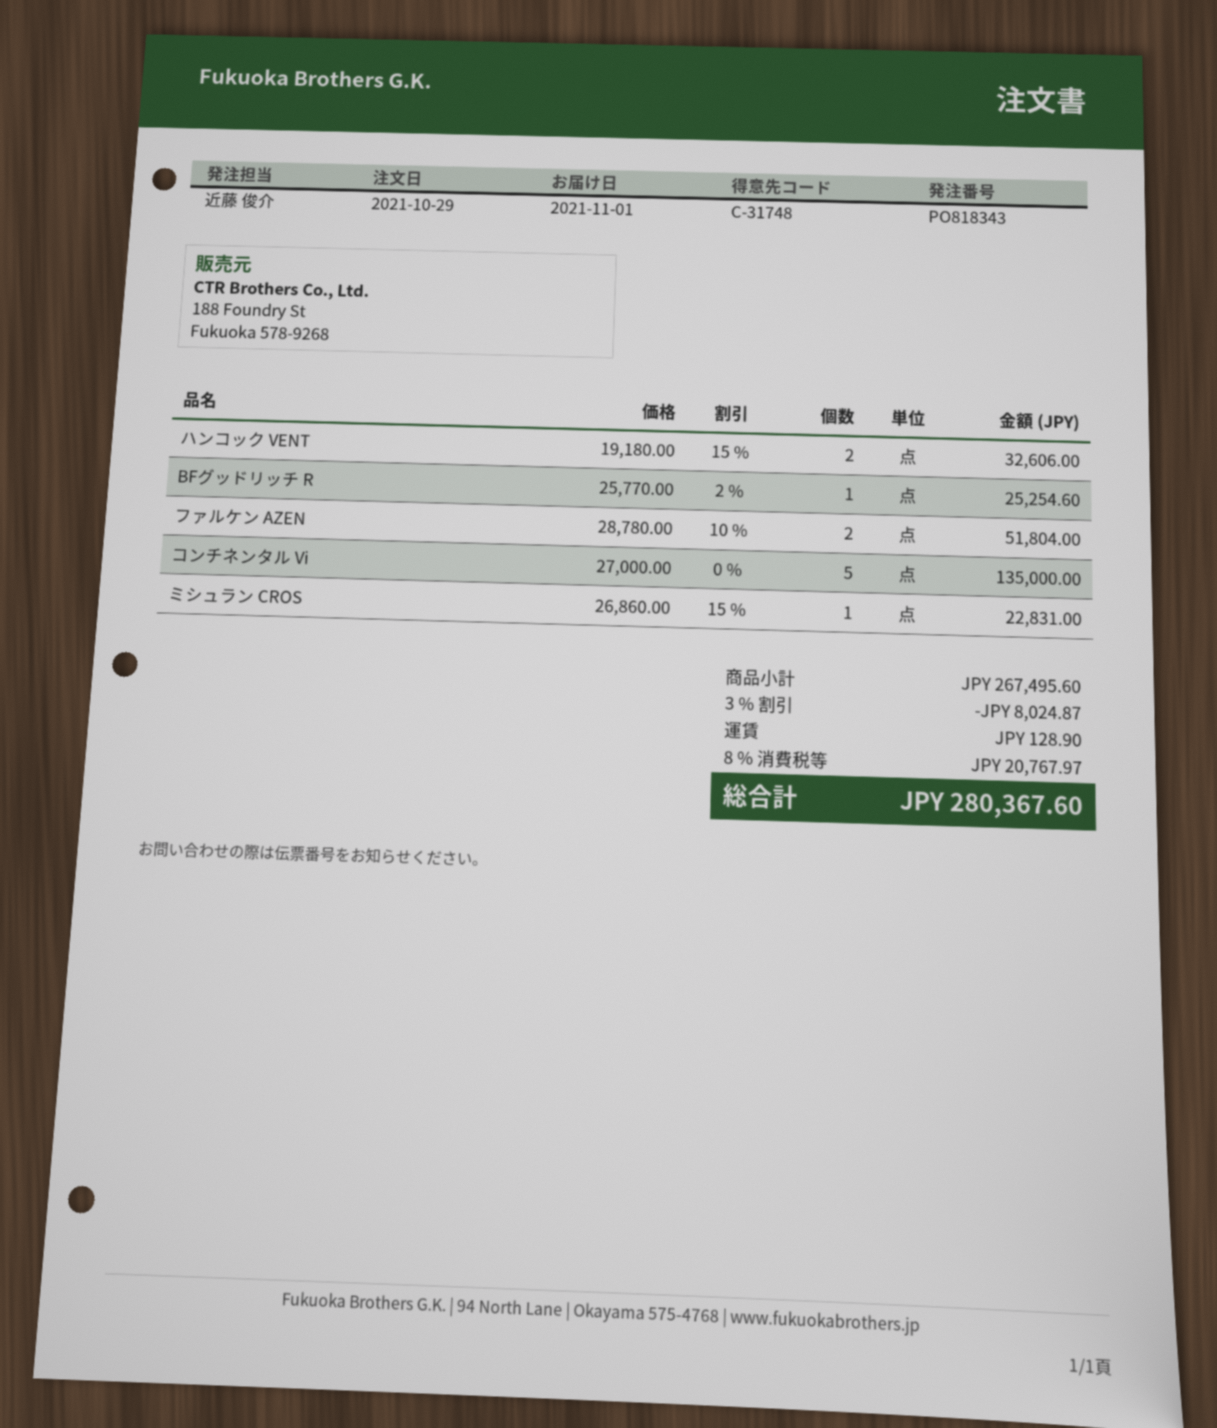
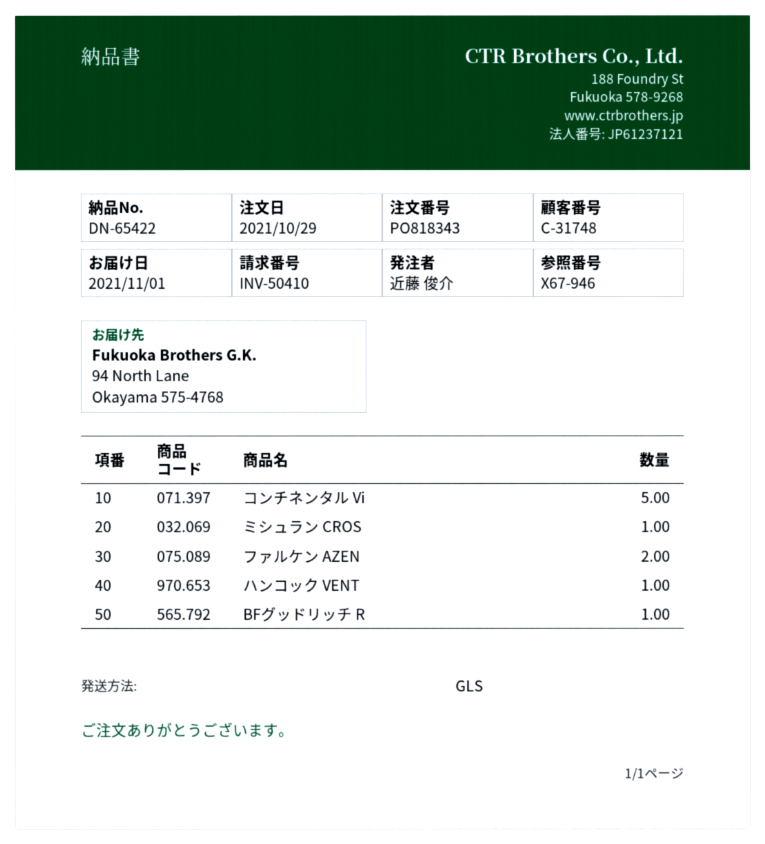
ハンコック VENT: 2 -> 1

